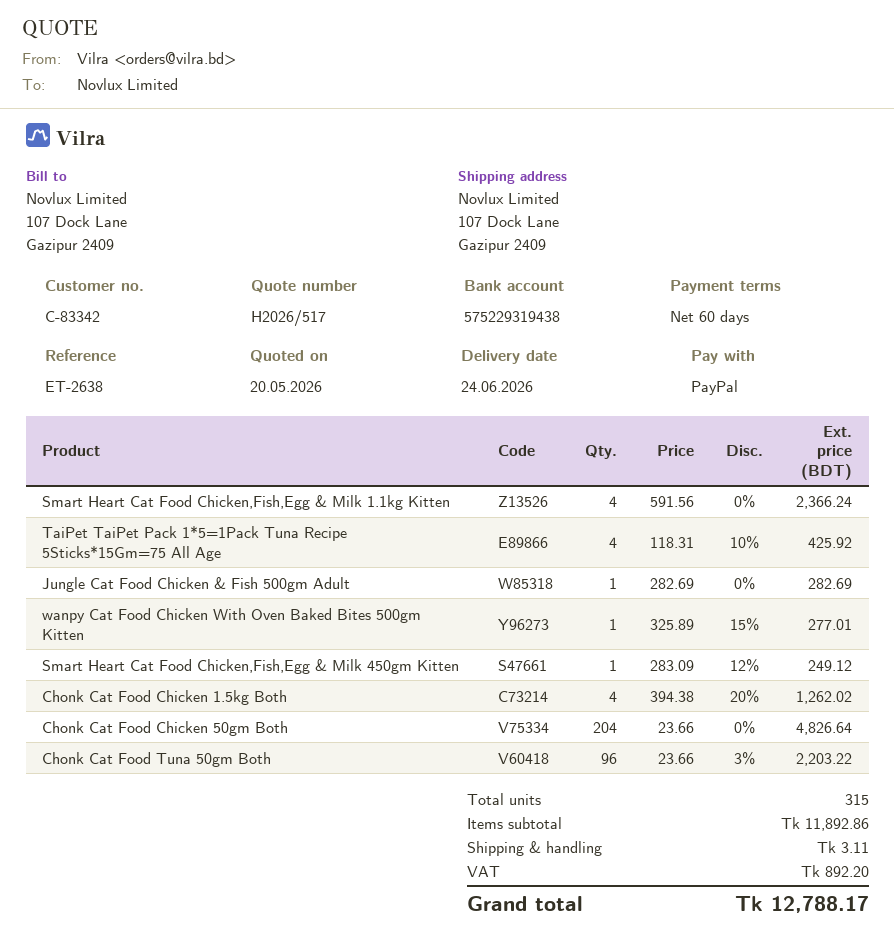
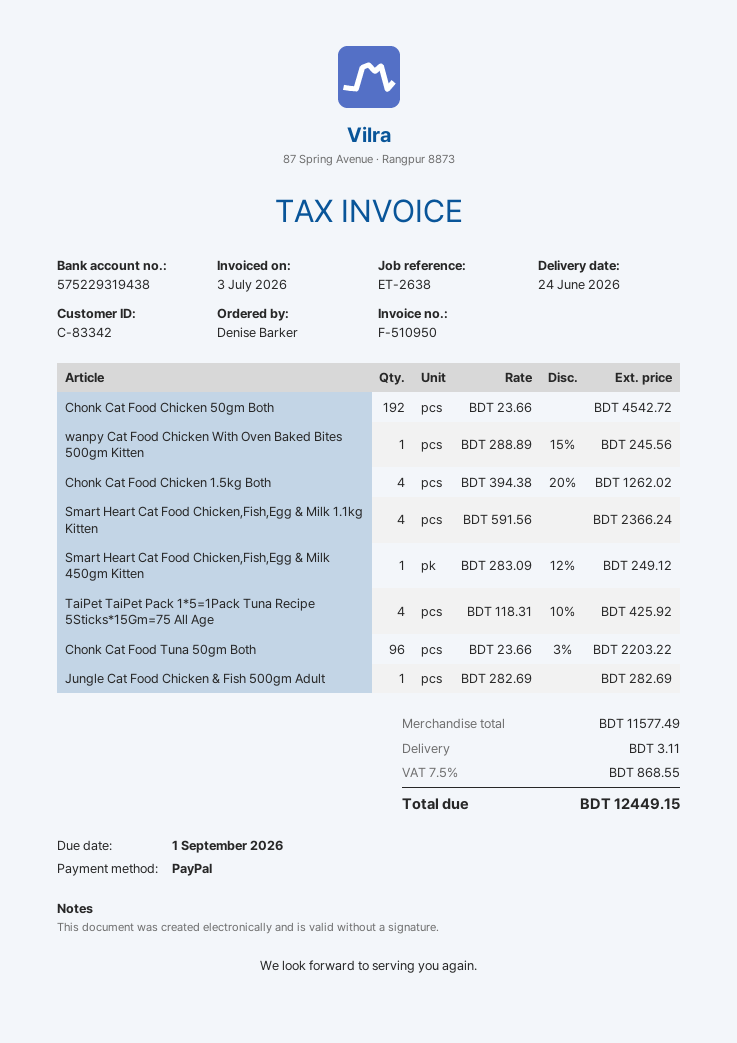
wanpy Cat Food Chicken With Oven Baked Bites 500gm Kitten: 1 x 325.89 - 15% = 277.01 -> 1 x 288.89 - 15% = 245.56
Chonk Cat Food Chicken 50gm Both: 204 x 23.66 = 4826.64 -> 192 x 23.66 = 4542.72
subtotal: 11892.86 -> 11577.49
tax: 892.20 -> 868.55
total: 12788.17 -> 12449.15

